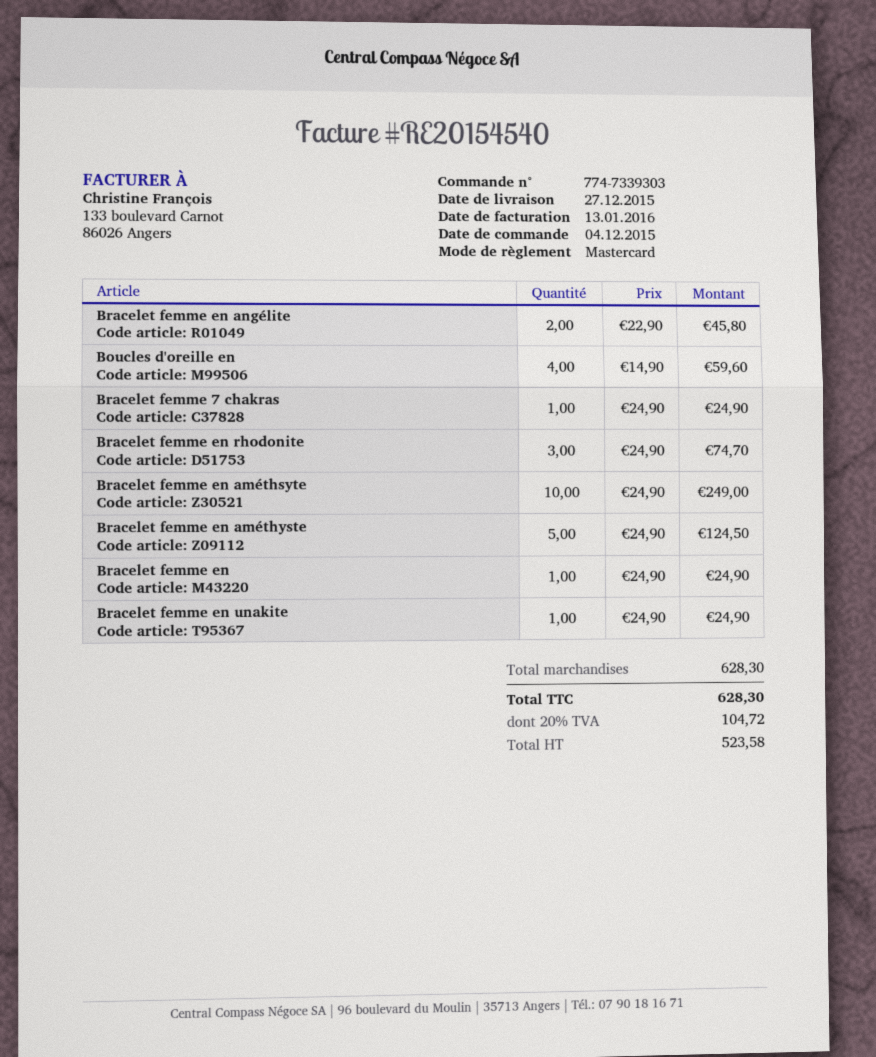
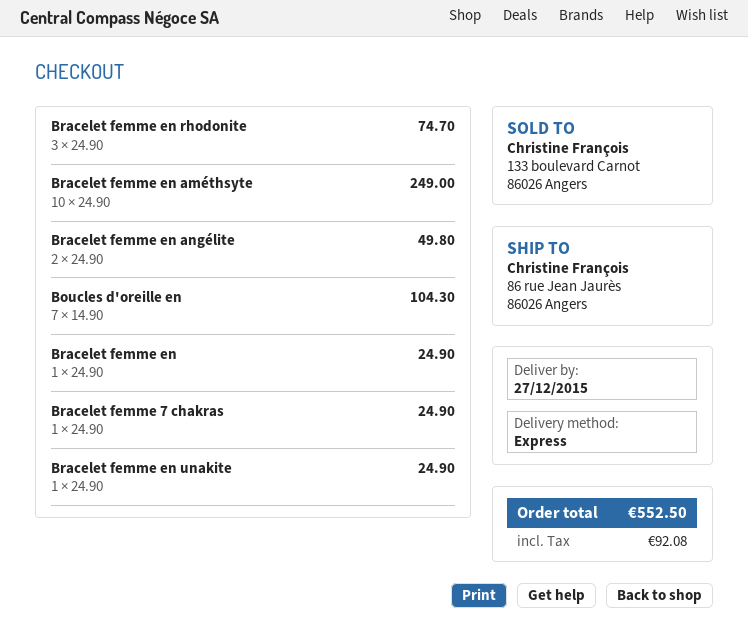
Bracelet femme en angélite: 2 x 22.90 = 45.80 -> 2 x 24.90 = 49.80
Boucles d'oreille en: 4 x 14.90 = 59.60 -> 7 x 14.90 = 104.30
Bracelet femme en améthyste: 5 x 24.90 = 124.50 -> none
tax: 104.72 -> 92.08
total: 628.30 -> 552.50

